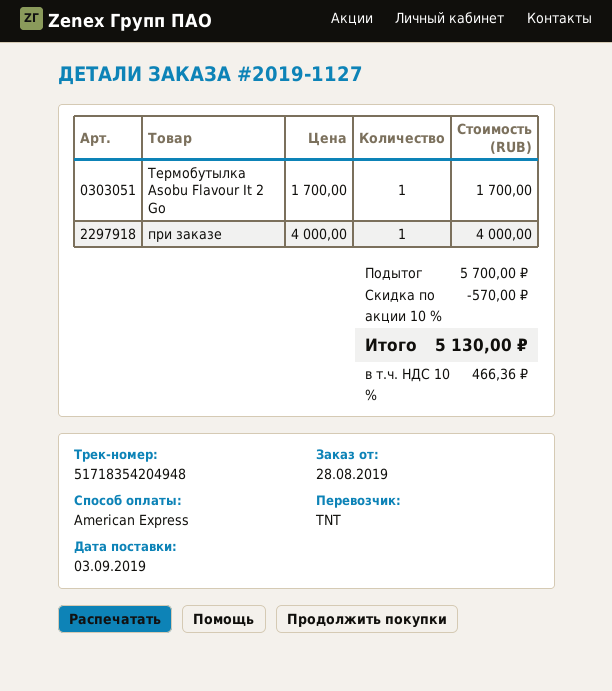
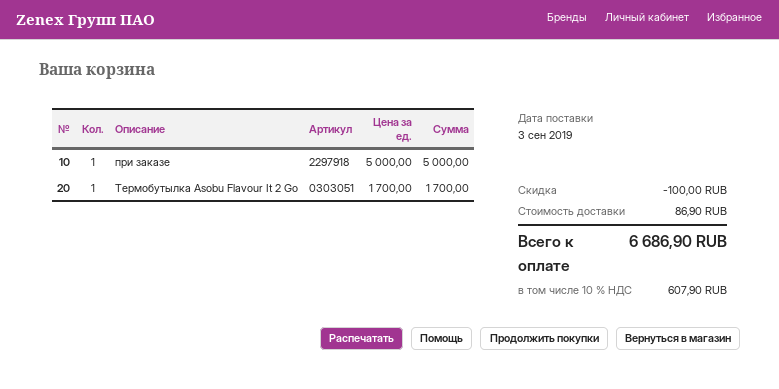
при заказе: 1 x 4000.00 = 4000.00 -> 1 x 5000.00 = 5000.00
discount: 570.00 -> 100.00
shipping: none -> 86.90
tax: 10% = 466.36 -> 10% = 607.90
total: 5130.00 -> 6686.90

